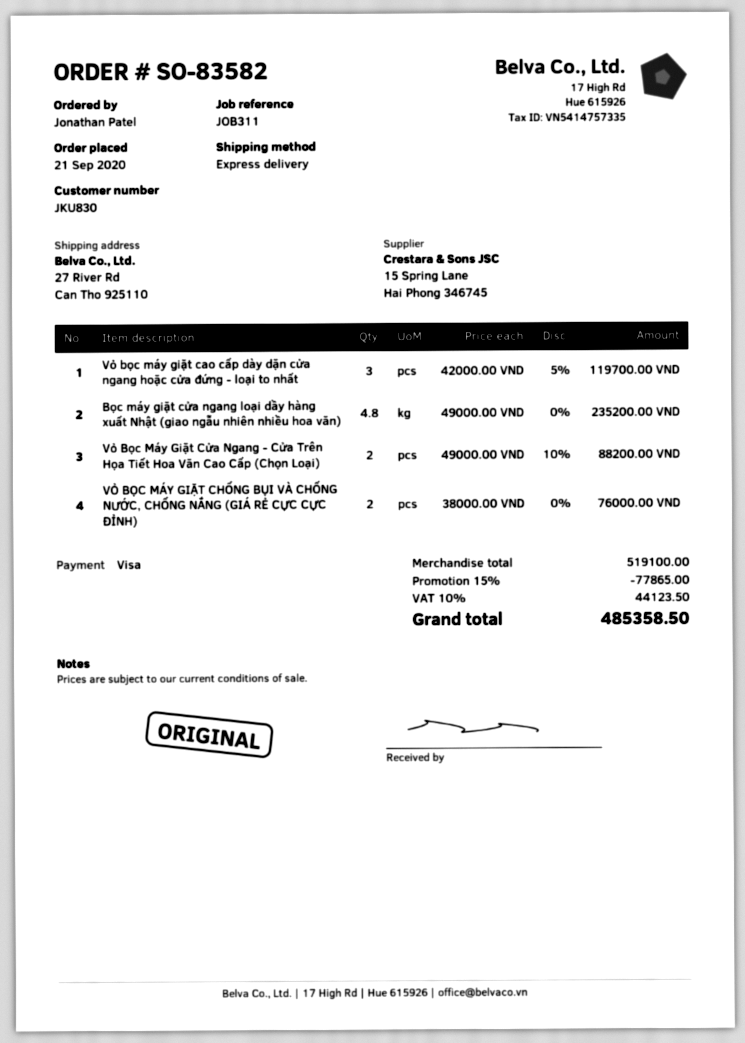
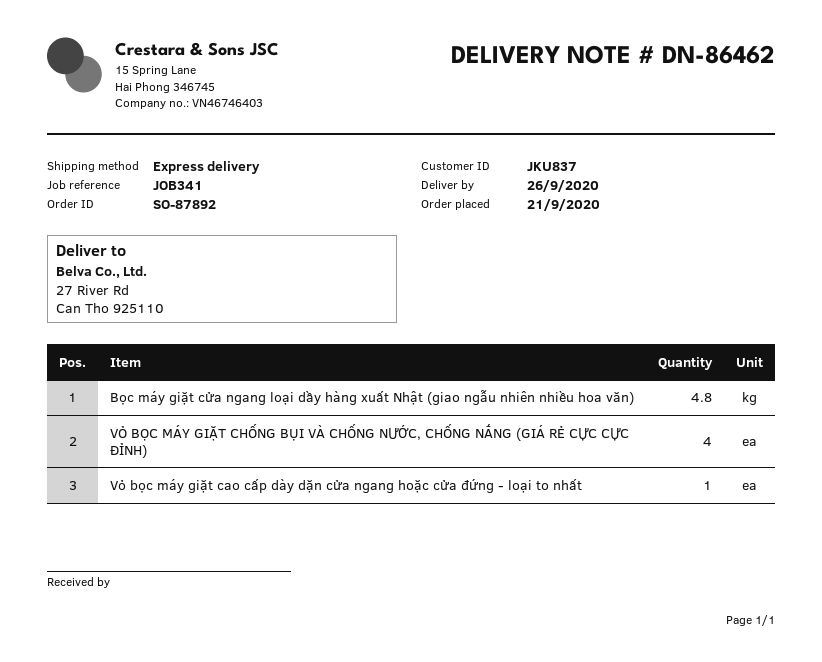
order number: SO-83582 -> SO-87892
customer number: JKU830 -> JKU837
reference: JOB311 -> JOB341
Vỏ bọc máy giặt cao cấp dày dặn cửa ngang hoặc cửa đứng - loại to nhất: 3 -> 1
Vỏ Bọc Máy Giặt Cửa Ngang - Cửa Trên Họa Tiết Hoa Văn Cao Cấp (Chọn Loại): 2 -> none
VỎ BỌC MÁY GIẶT CHỐNG BỤI VÀ CHỐNG NƯỚC, CHỐNG NẮNG (GIÁ RẺ CỰC CỰC ĐỈNH): 2 -> 4

